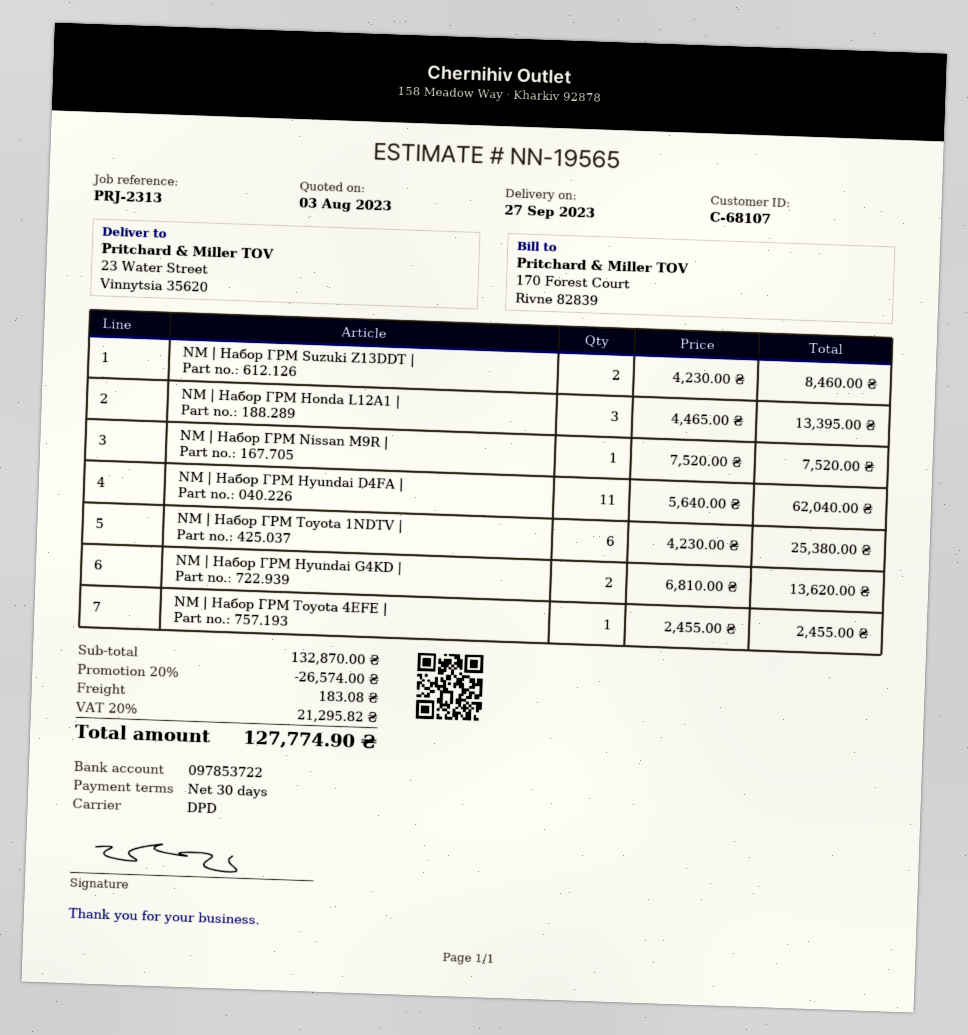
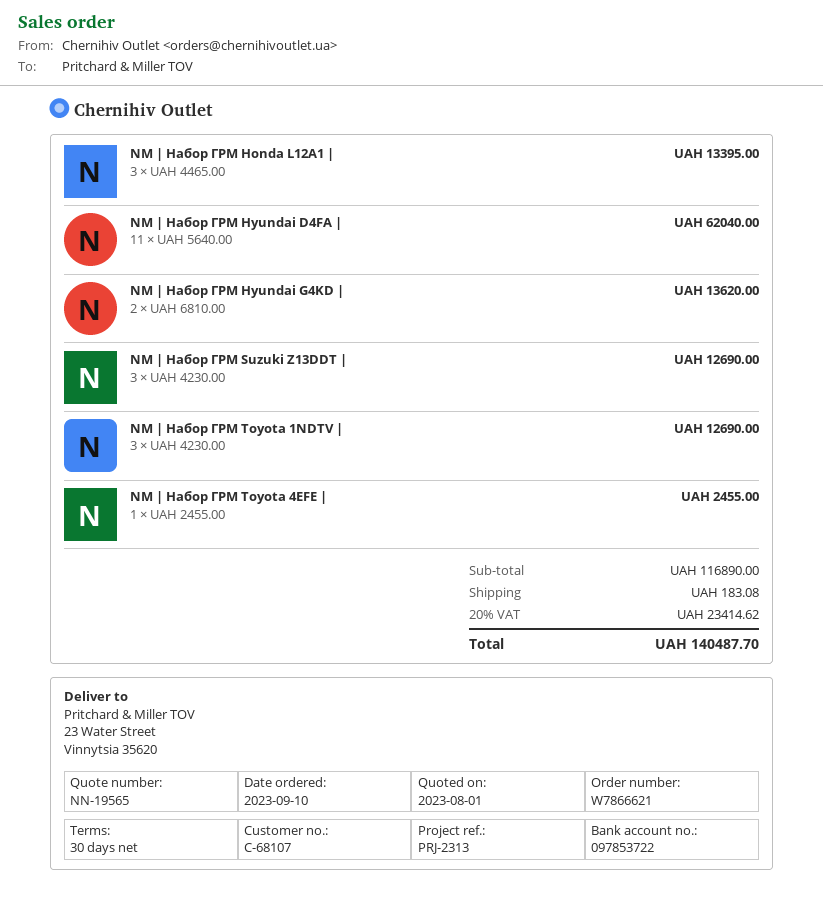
quote date: 2023-08-03 -> 2023-08-01
NM | Набор ГРМ Suzuki Z13DDT |: 2 x 4230.00 = 8460.00 -> 3 x 4230.00 = 12690.00
NM | Набор ГРМ Nissan M9R |: 1 x 7520.00 = 7520.00 -> none
NM | Набор ГРМ Toyota 1NDTV |: 6 x 4230.00 = 25380.00 -> 3 x 4230.00 = 12690.00
subtotal: 132870.00 -> 116890.00
discount: 20% = 26574.00 -> none
tax: 20% = 21295.82 -> 20% = 23414.62
total: 127774.90 -> 140487.70

